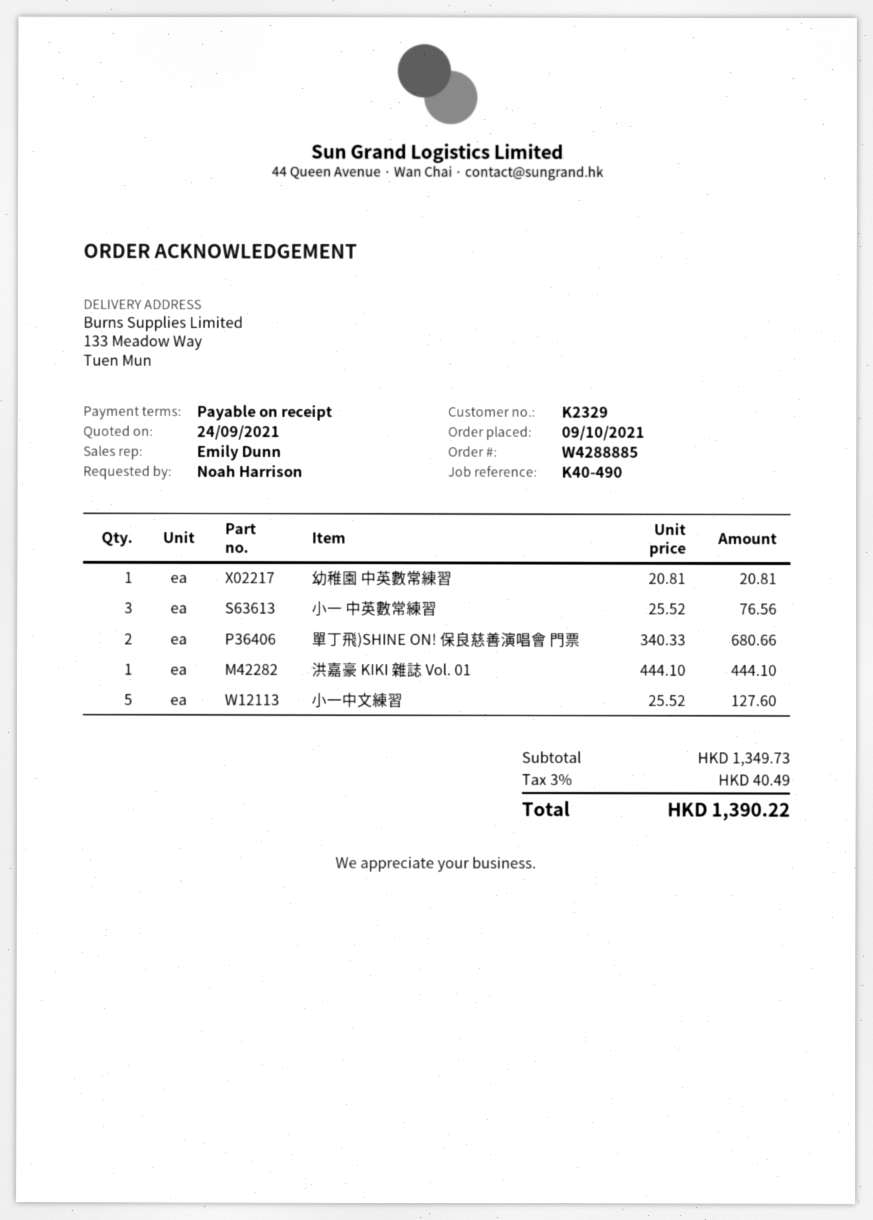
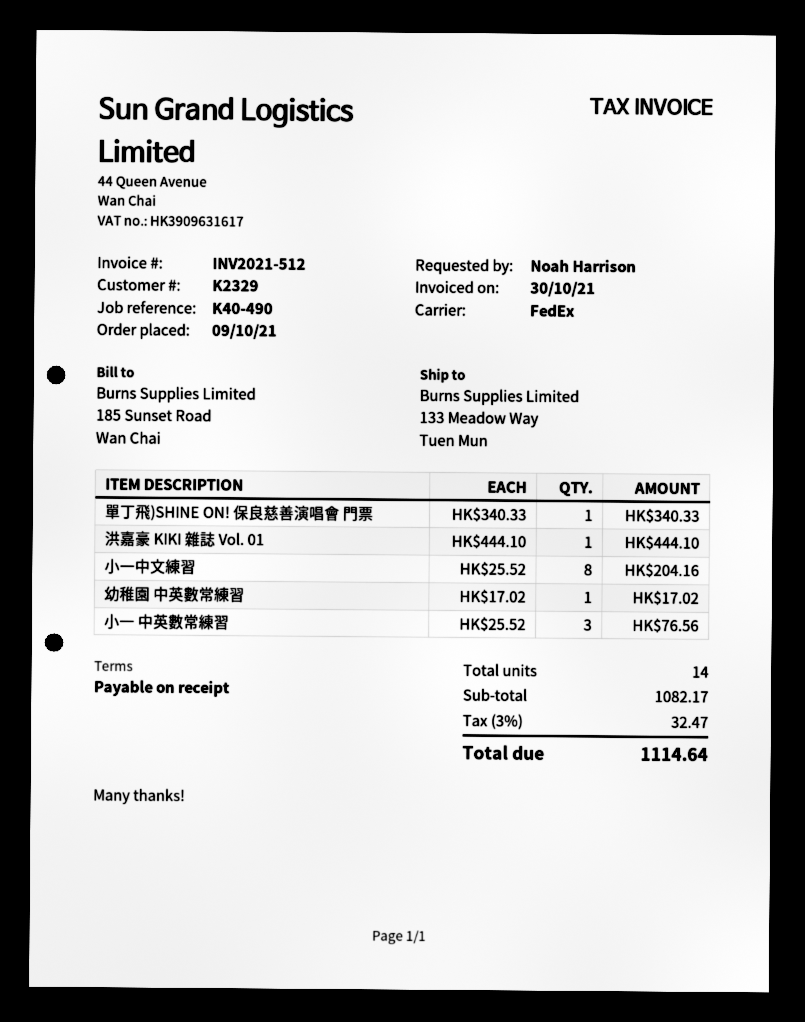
幼稚園 中英數常練習: 1 x 20.81 = 20.81 -> 1 x 17.02 = 17.02
單丁飛)SHINE ON! 保良慈善演唱會 門票: 2 x 340.33 = 680.66 -> 1 x 340.33 = 340.33
小一中文練習: 5 x 25.52 = 127.60 -> 8 x 25.52 = 204.16
subtotal: 1349.73 -> 1082.17
tax: 3% = 40.49 -> 3% = 32.47
total: 1390.22 -> 1114.64

